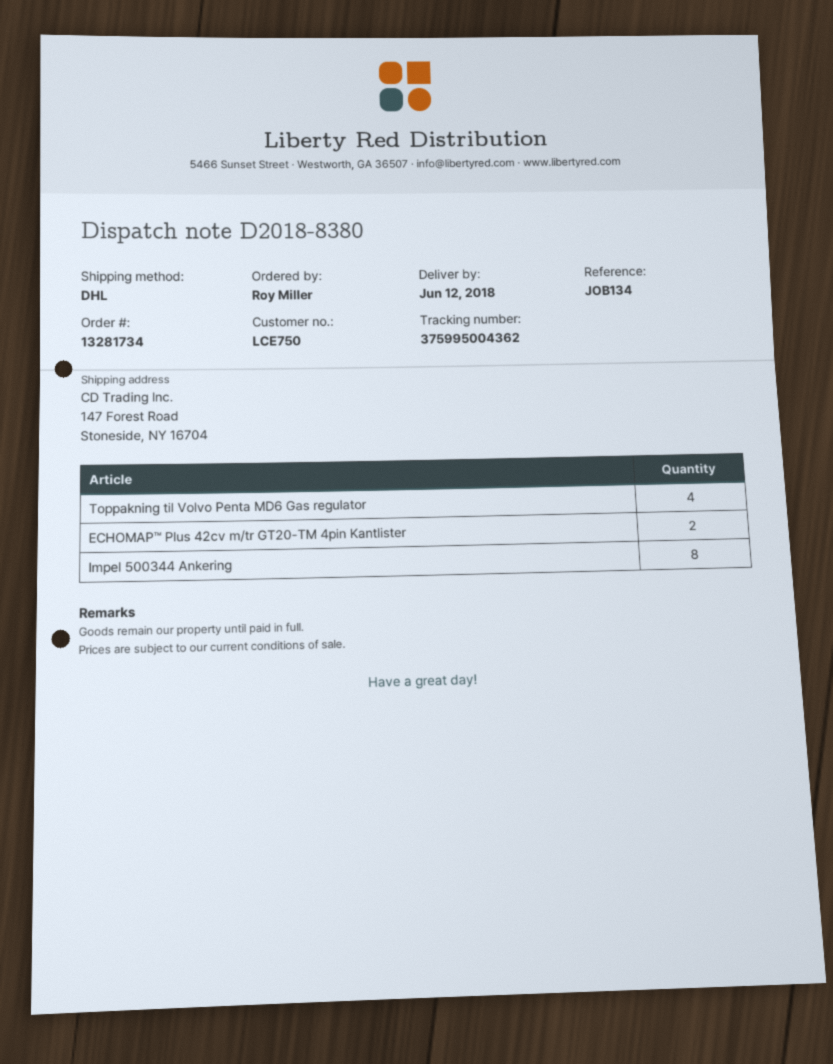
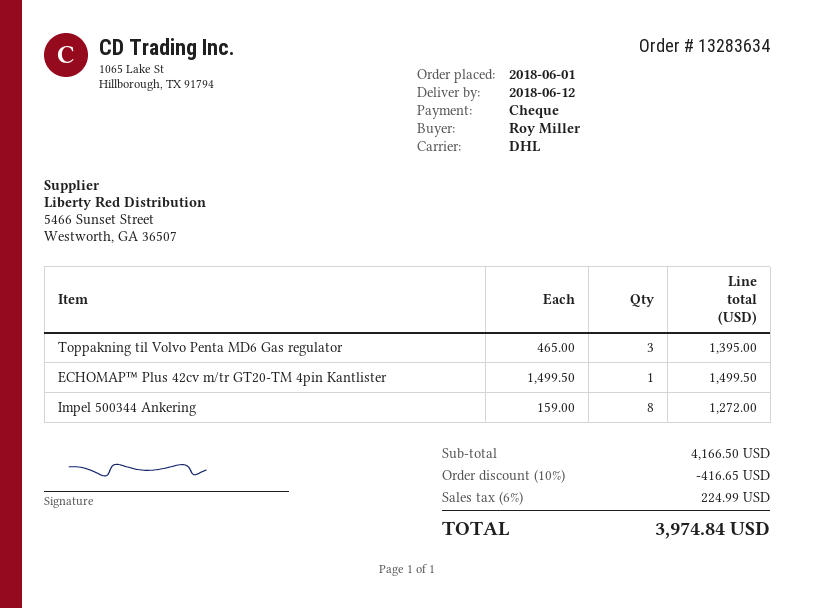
order number: 13281734 -> 13283634
Toppakning til Volvo Penta MD6 Gas regulator: 4 -> 3
ECHOMAP™ Plus 42cv m/tr GT20-TM 4pin Kantlister: 2 -> 1

